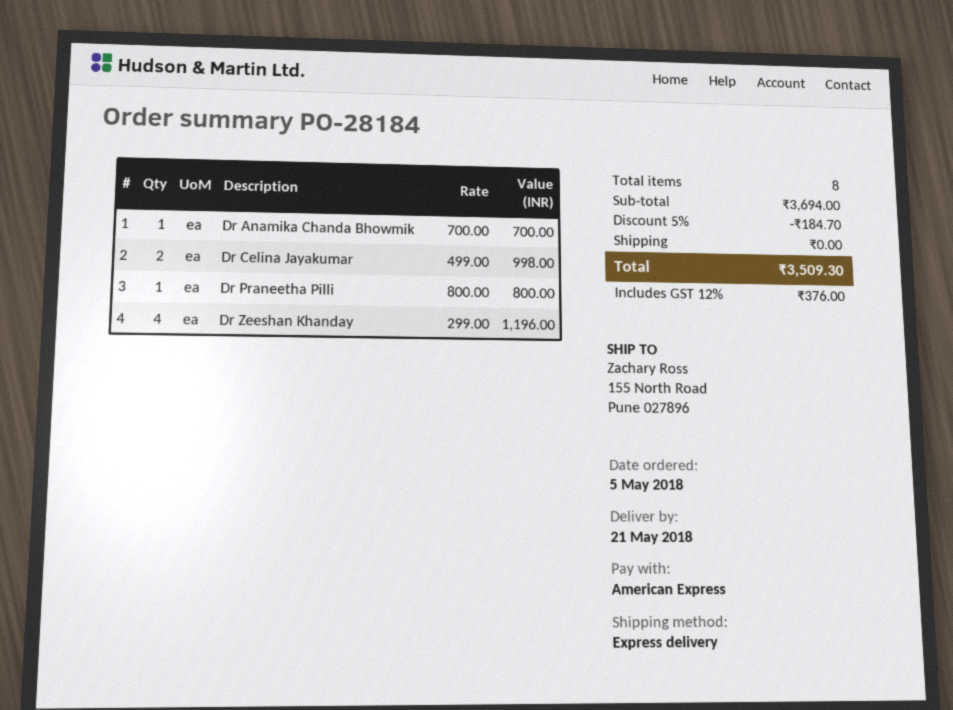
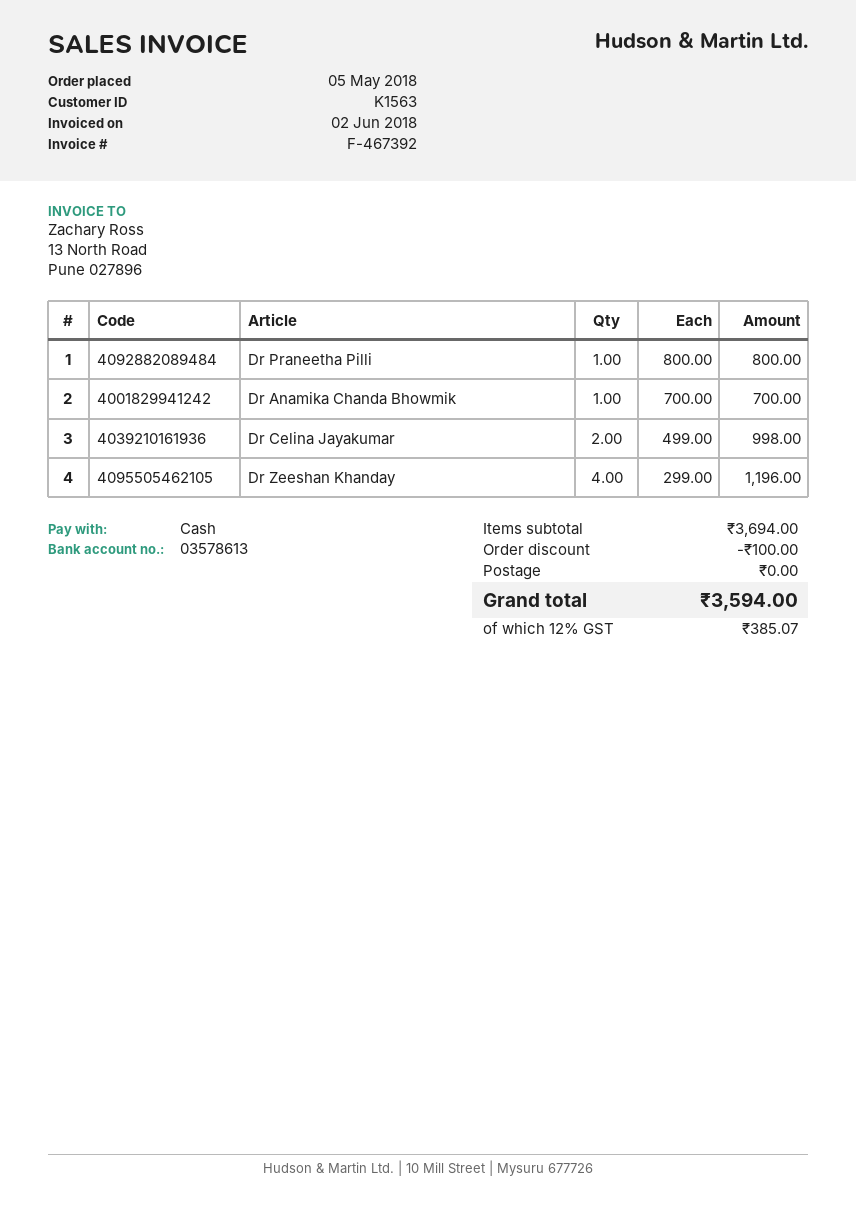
payment method: American Express -> cash
discount: 184.70 -> 100.00
tax: 12% = 376.00 -> 12% = 385.07
total: 3509.30 -> 3594.00

